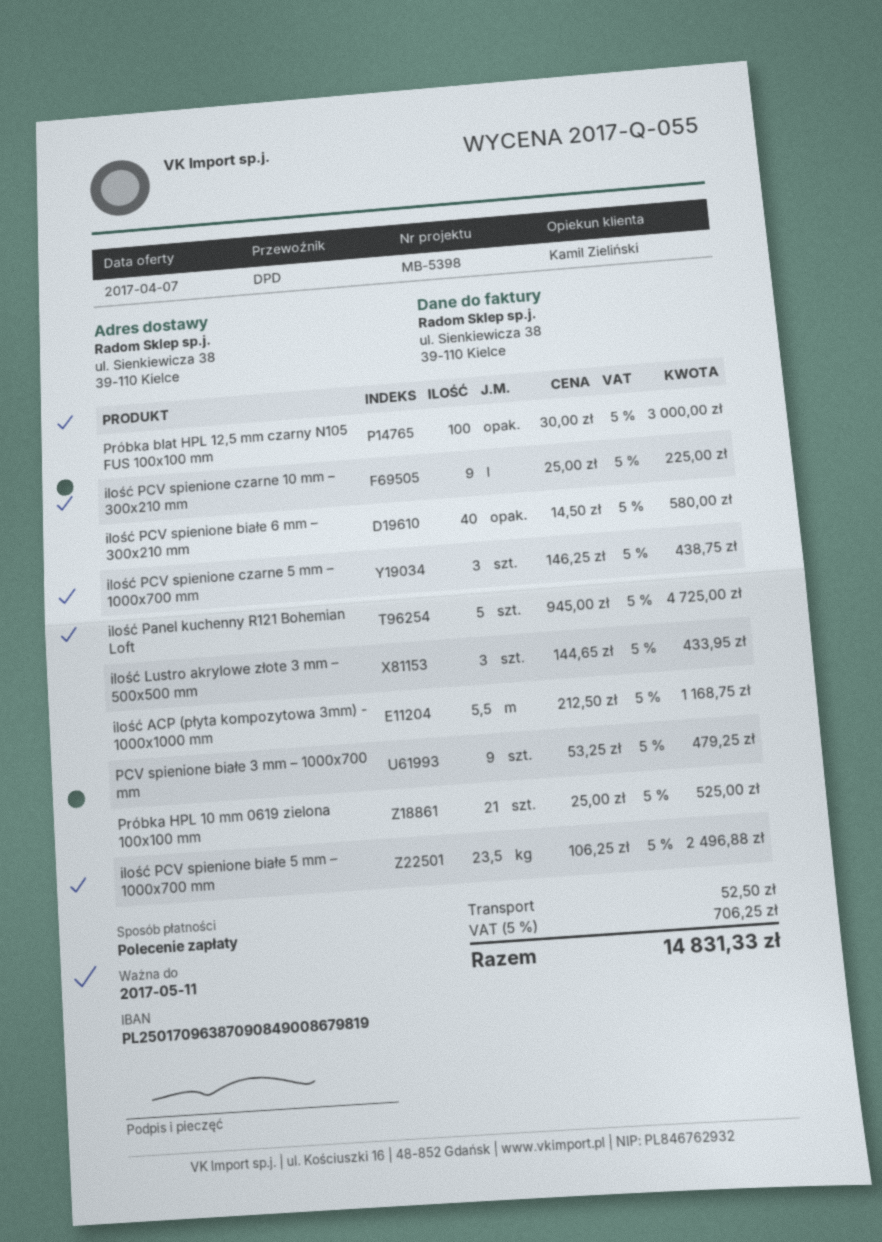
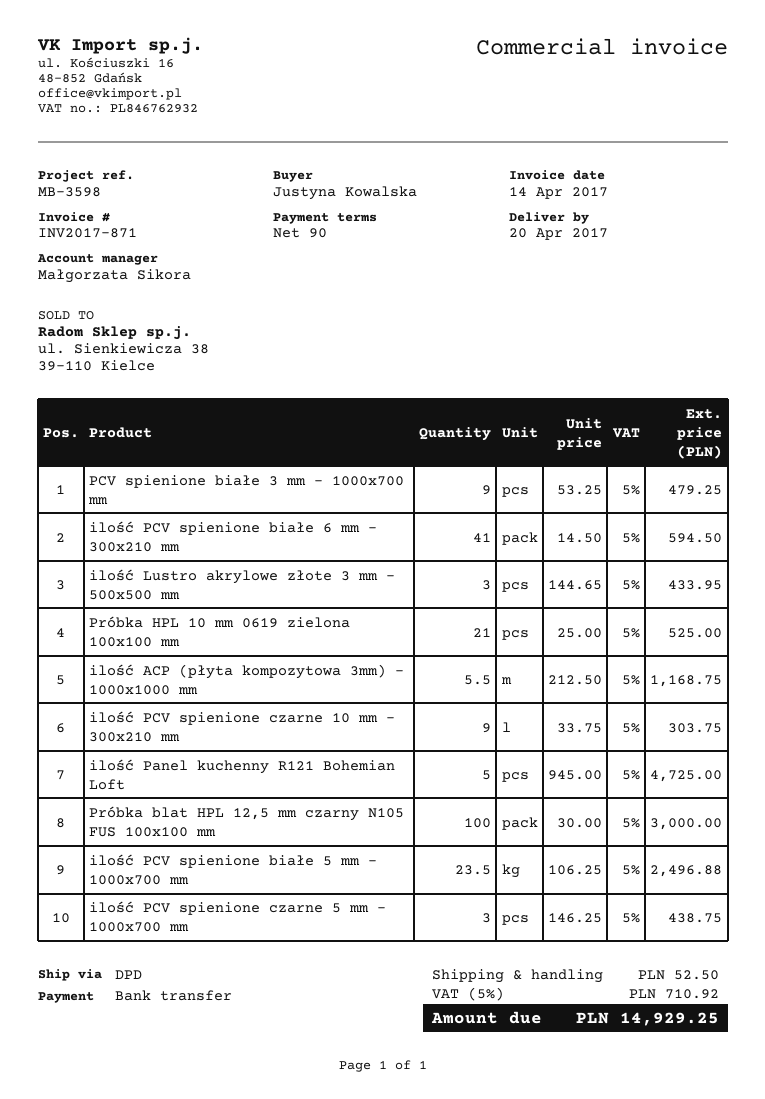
reference: MB-5398 -> MB-3598
sales rep: Kamil Zieliński -> Małgorzata Sikora
payment method: direct debit -> bank transfer
ilość PCV spienione czarne 10 mm – 300x210 mm: 9 x 25.00 = 225.00 -> 9 x 33.75 = 303.75
ilość PCV spienione białe 6 mm – 300x210 mm: 40 x 14.50 = 580.00 -> 41 x 14.50 = 594.50
tax: 5% = 706.25 -> 5% = 710.92
total: 14831.33 -> 14929.25

